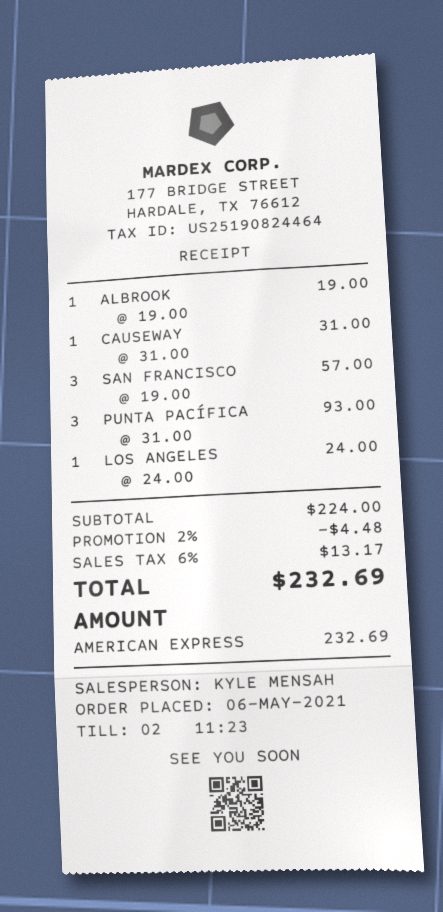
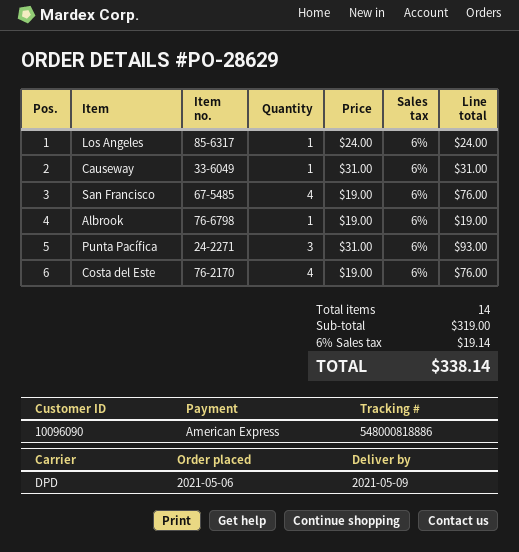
SAN FRANCISCO: 3 x 19.00 = 57.00 -> 4 x 19.00 = 76.00
Costa del Este: none -> 4 x 19.00 = 76.00
subtotal: 224.00 -> 319.00
discount: 2% = 4.48 -> none
tax: 6% = 13.17 -> 6% = 19.14
total: 232.69 -> 338.14

